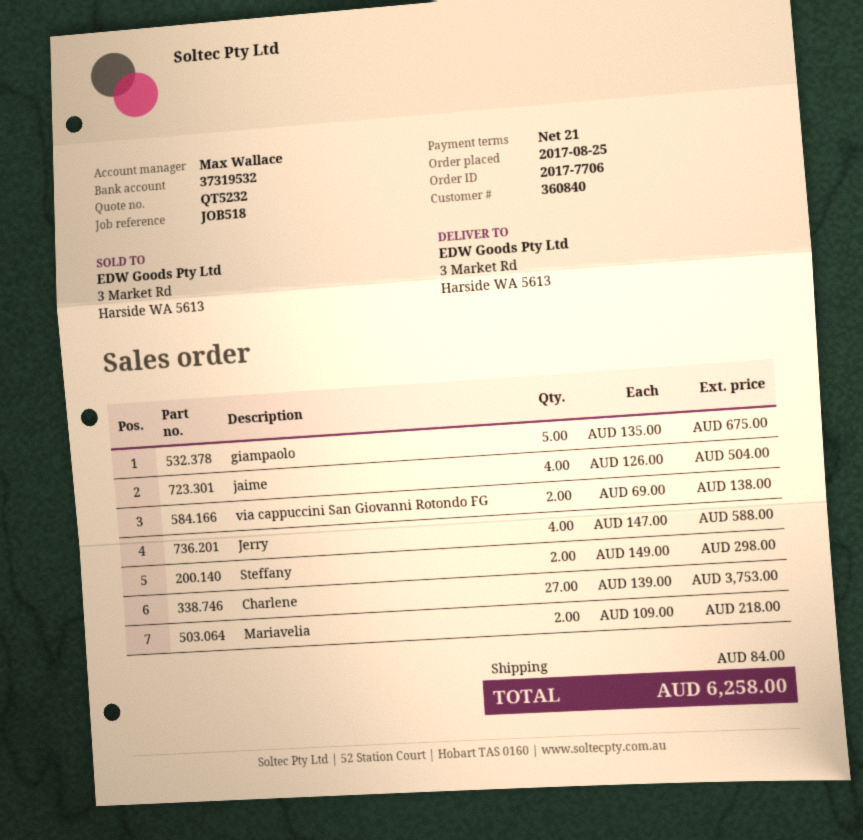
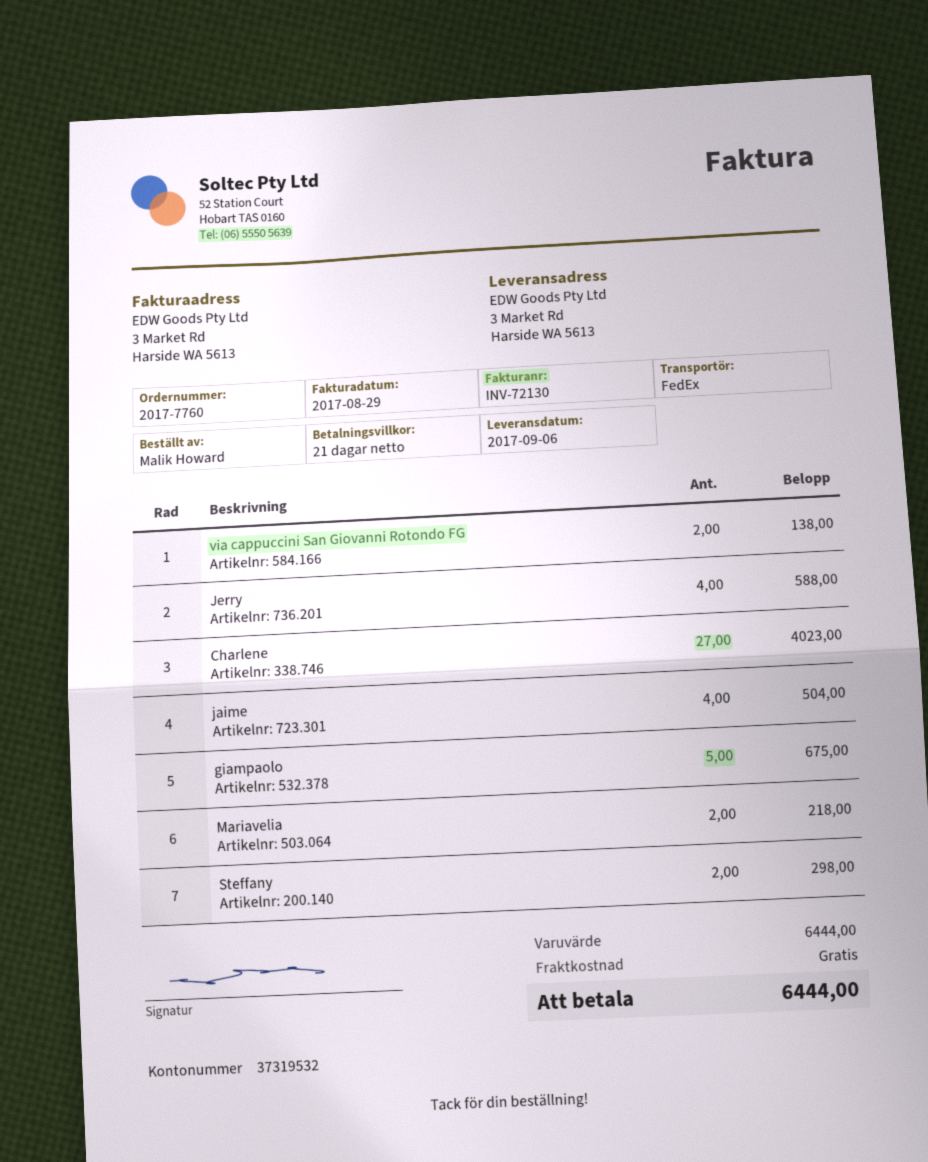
order number: 2017-7706 -> 2017-7760
Charlene: 27 for 3753.00 -> 27 for 4023.00
shipping: 84.00 -> 0.00
total: 6258.00 -> 6444.00

